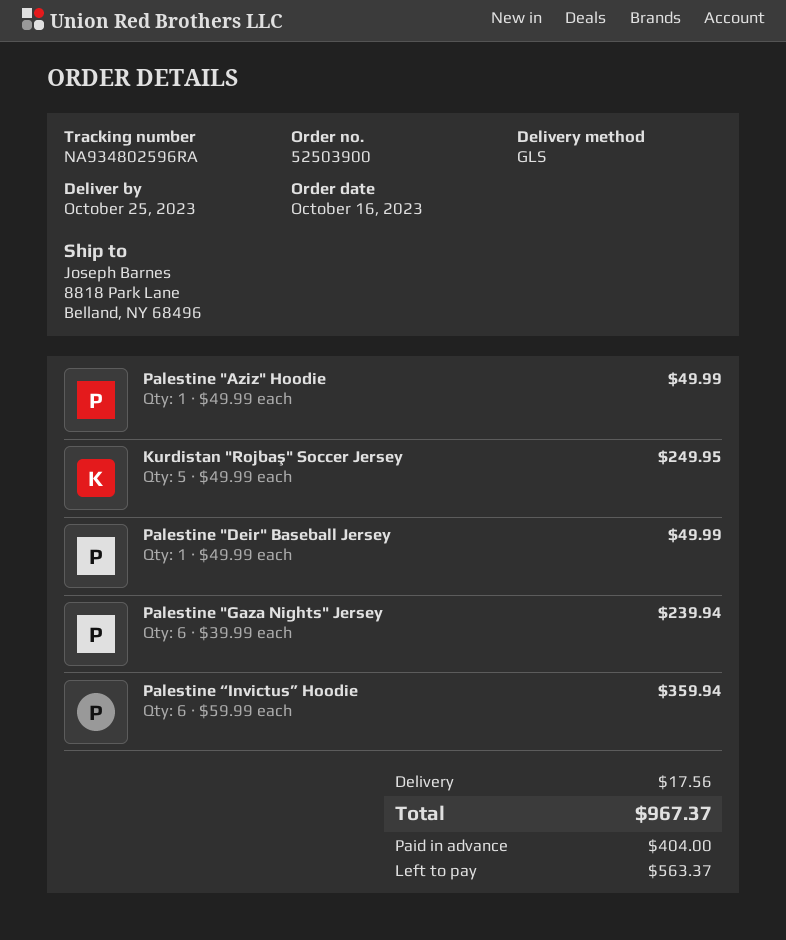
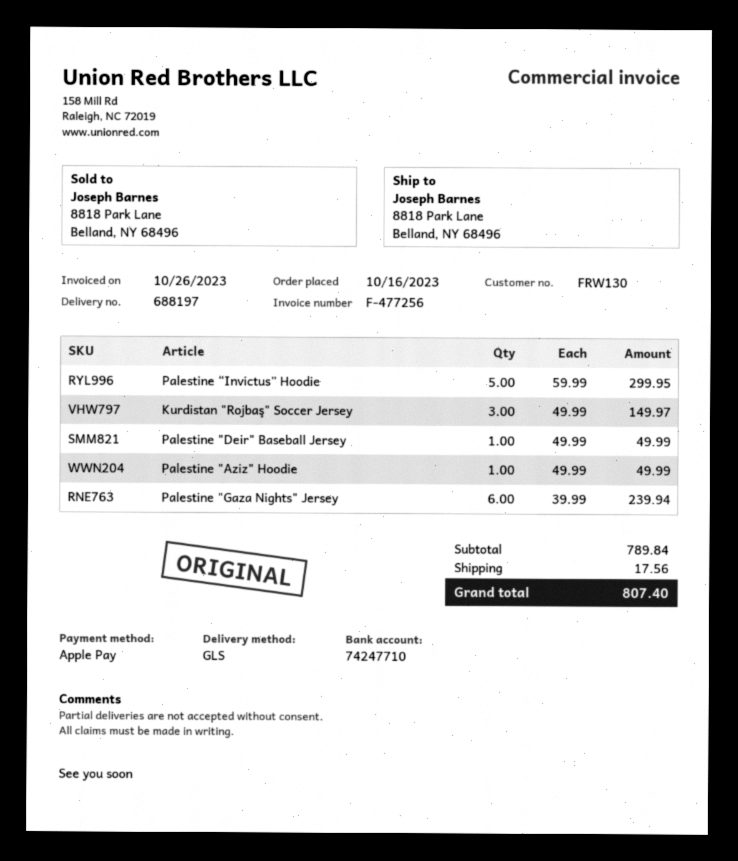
Kurdistan "Rojbaş" Soccer Jersey: 5 x 49.99 = 249.95 -> 3 x 49.99 = 149.97
Palestine “Invictus” Hoodie: 6 x 59.99 = 359.94 -> 5 x 59.99 = 299.95
total: 967.37 -> 807.40

